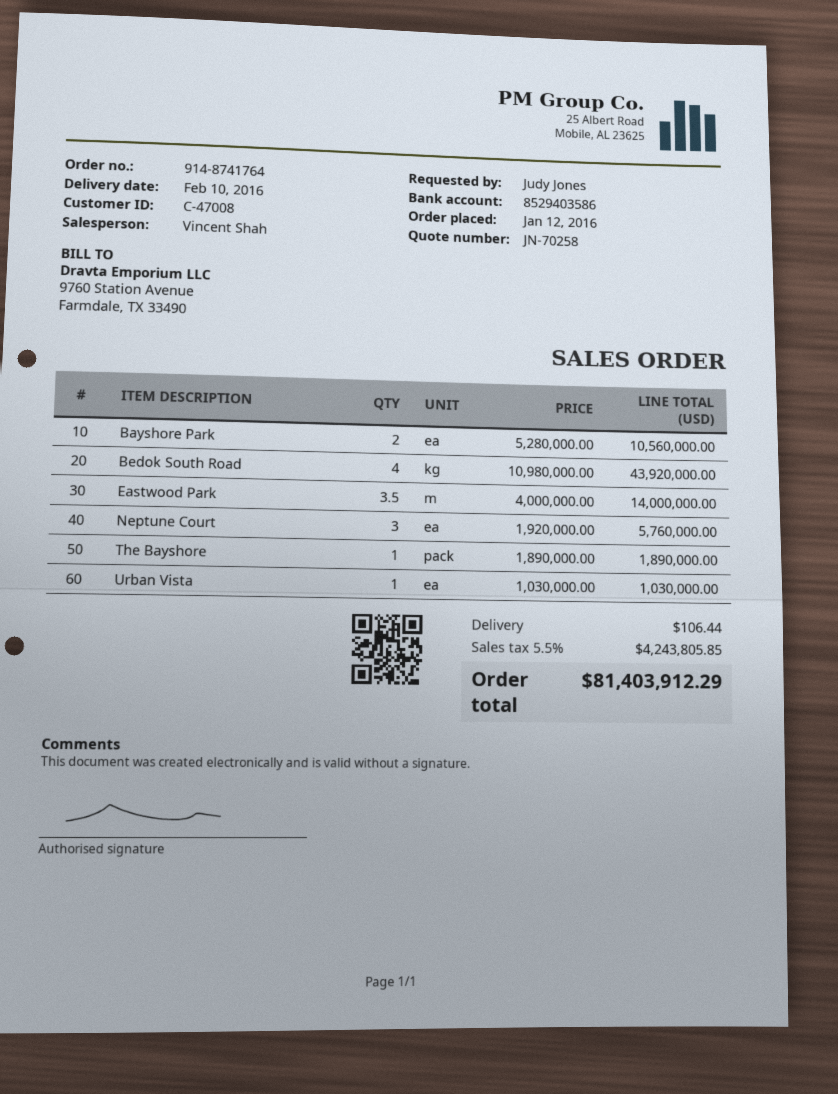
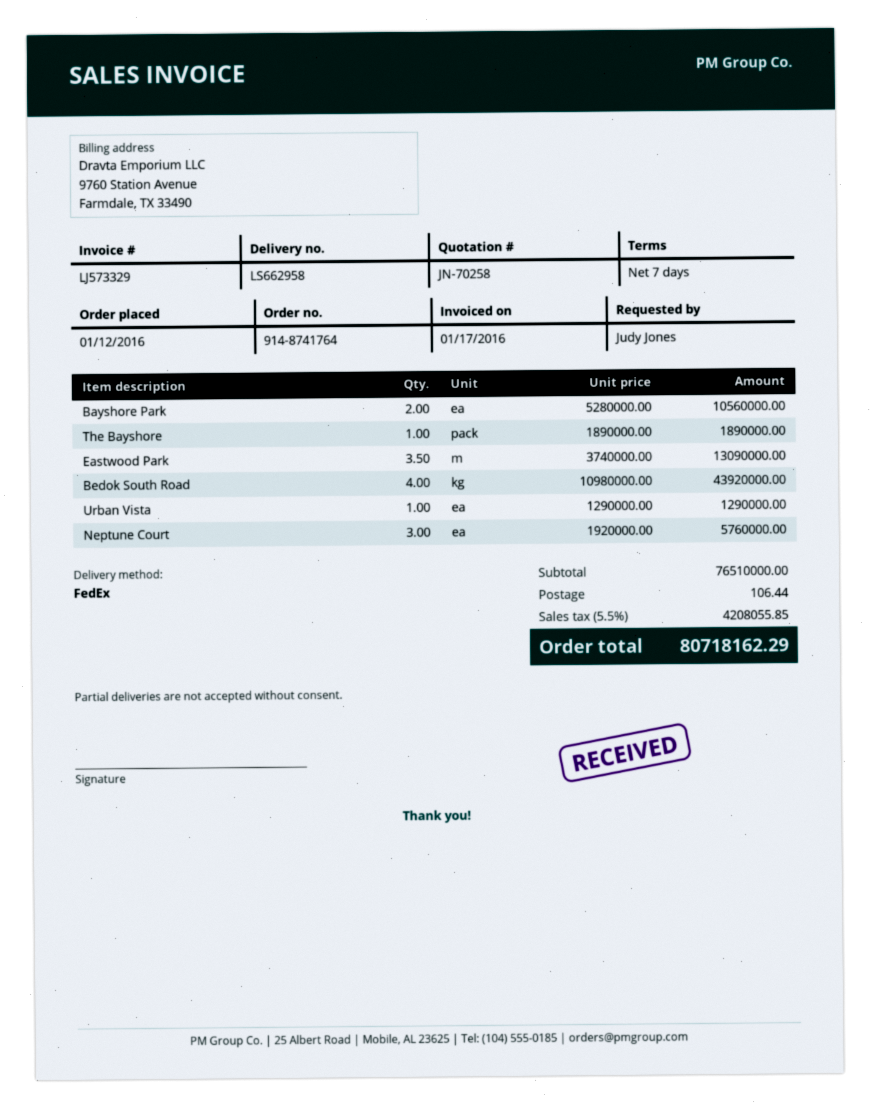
Eastwood Park: 3.5 x 4000000.00 = 14000000.00 -> 3.5 x 3740000.00 = 13090000.00
Urban Vista: 1 x 1030000.00 = 1030000.00 -> 1 x 1290000.00 = 1290000.00
tax: 5.5% = 4243805.85 -> 5.5% = 4208055.85
total: 81403912.29 -> 80718162.29

